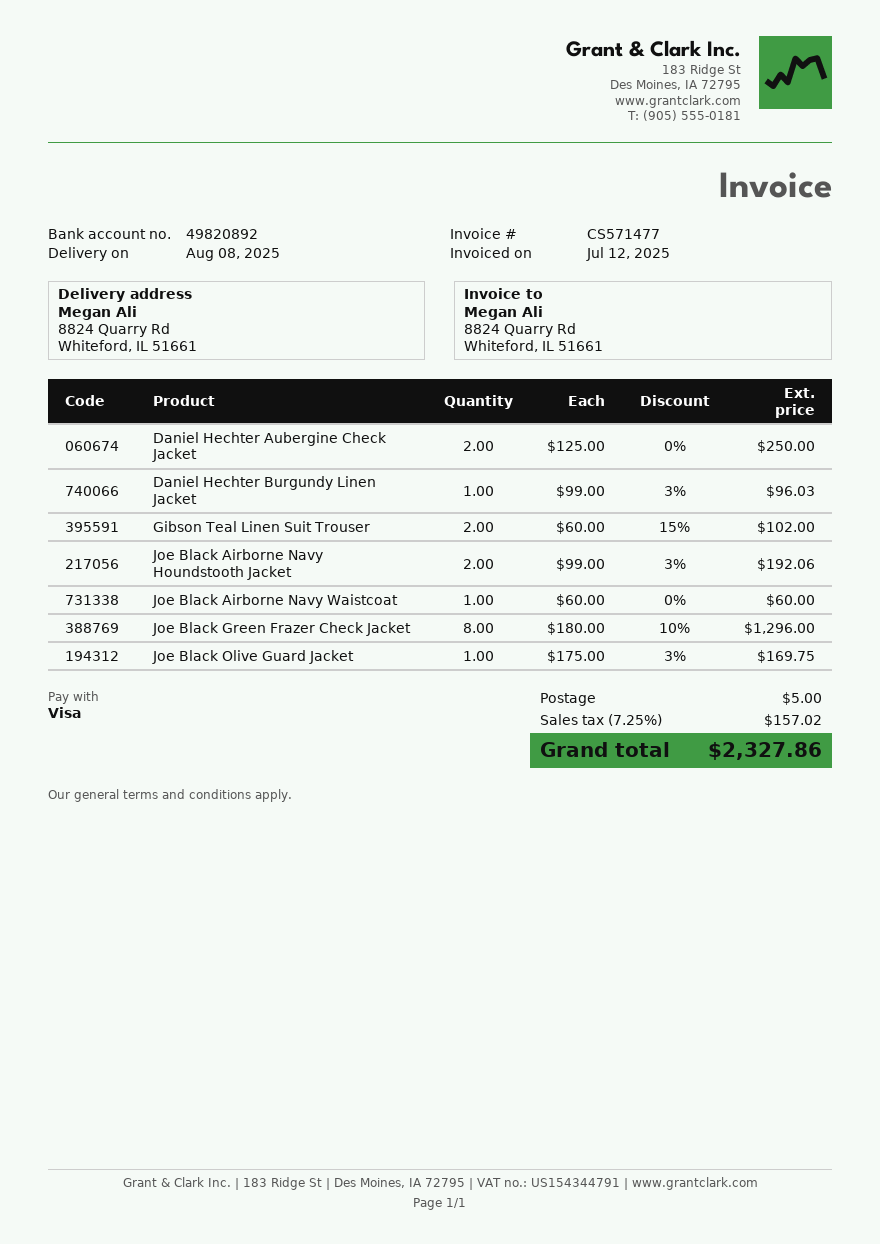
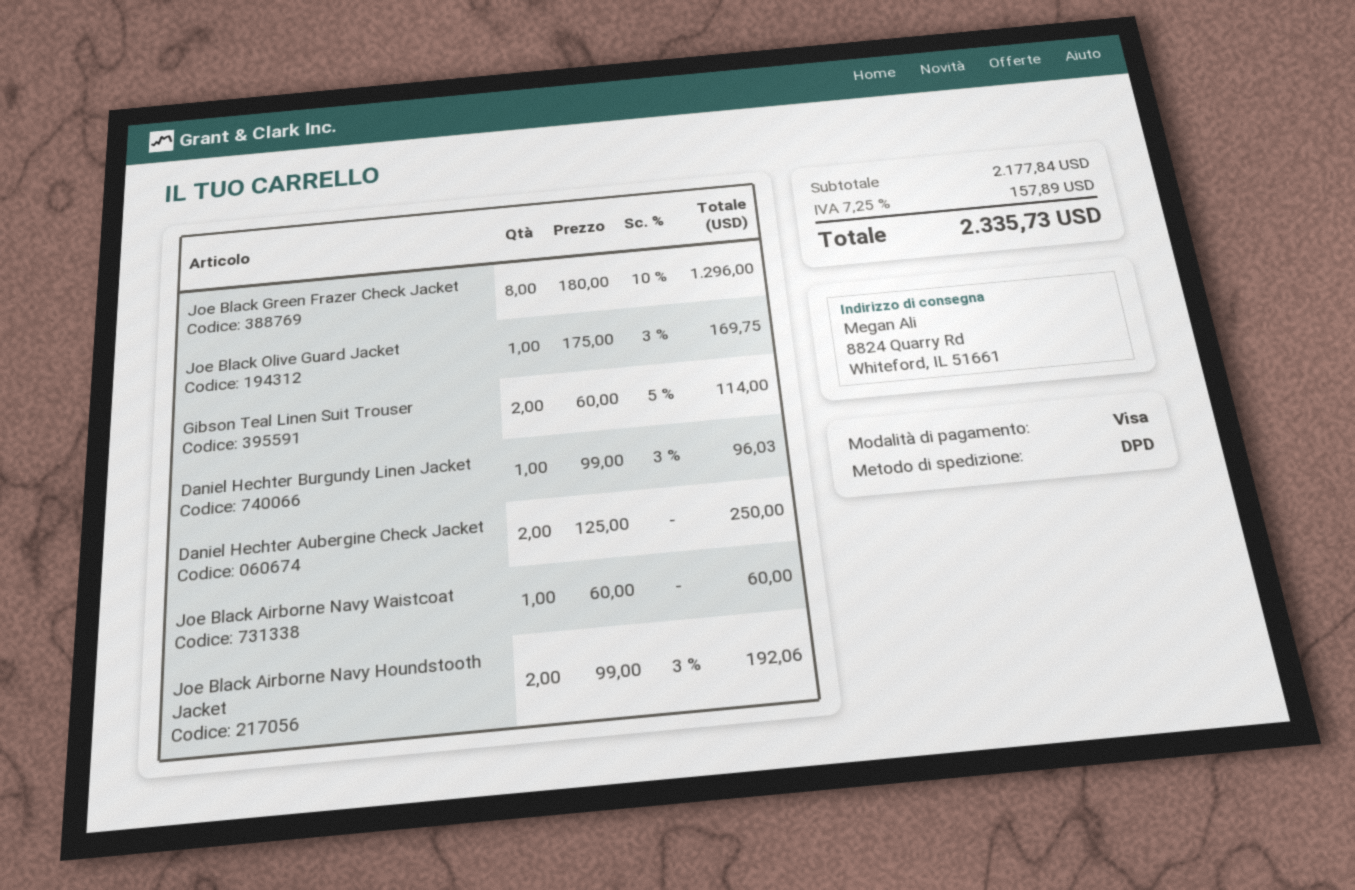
Gibson Teal Linen Suit Trouser: 2 x 60.00 - 15% = 102.00 -> 2 x 60.00 - 5% = 114.00
shipping: 5.00 -> none
tax: 7.25% = 157.02 -> 7.25% = 157.89
total: 2327.86 -> 2335.73

